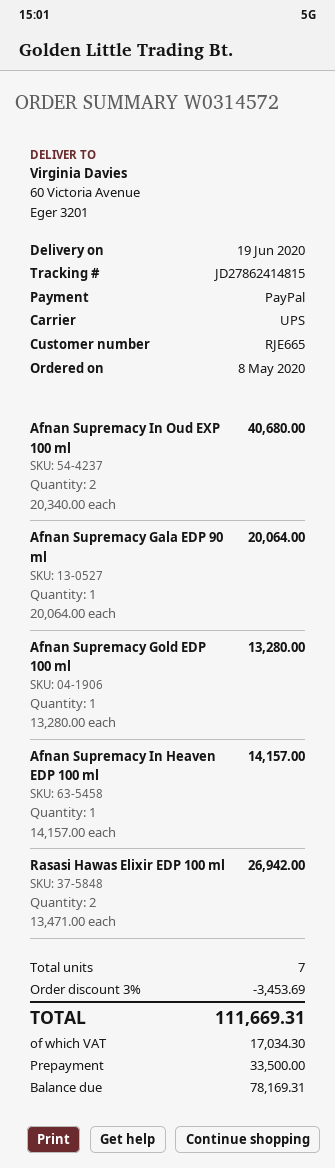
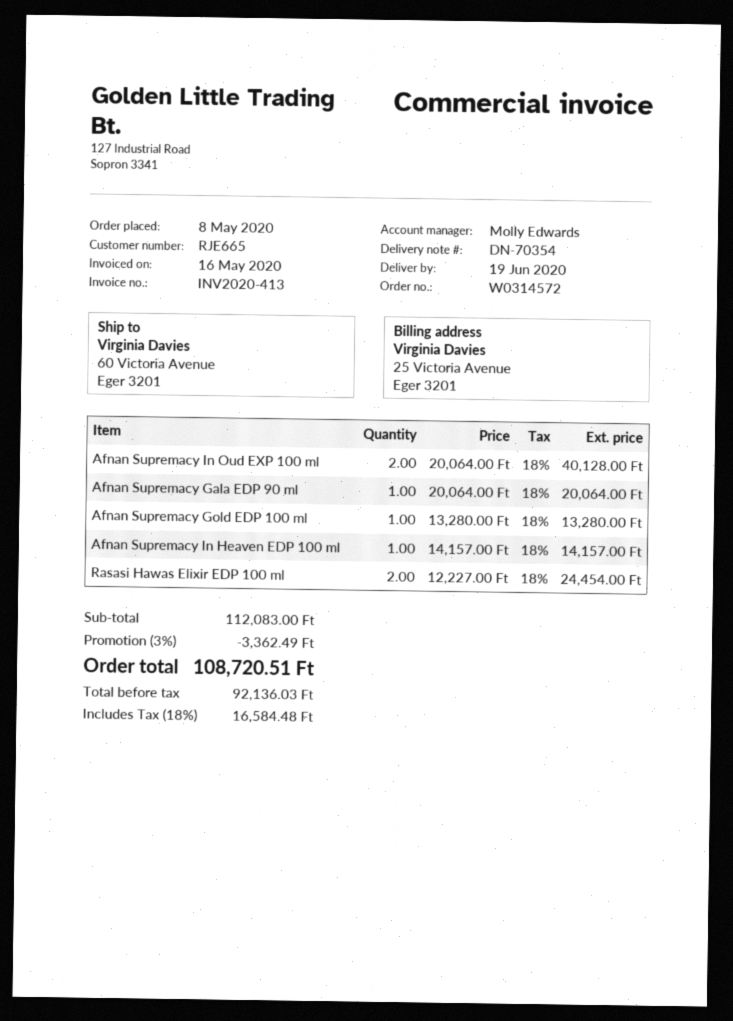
Afnan Supremacy In Oud EXP 100 ml: 2 x 20340.00 = 40680.00 -> 2 x 20064.00 = 40128.00
Rasasi Hawas Elixir EDP 100 ml: 2 x 13471.00 = 26942.00 -> 2 x 12227.00 = 24454.00
discount: 3% = 3453.69 -> 3% = 3362.49
tax: 17034.30 -> 16584.48
total: 111669.31 -> 108720.51

